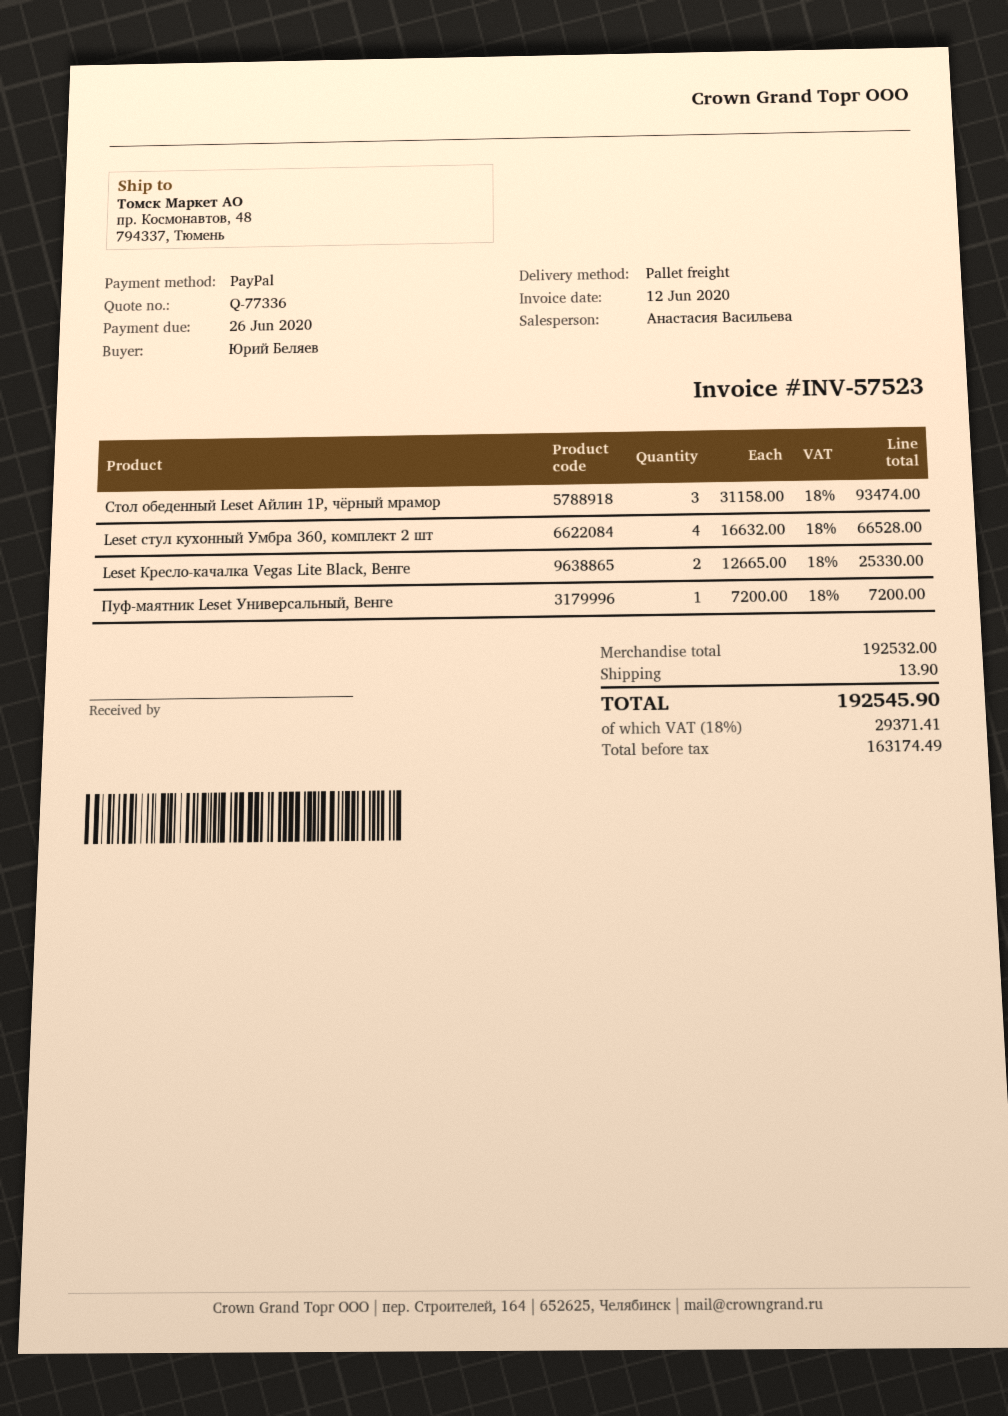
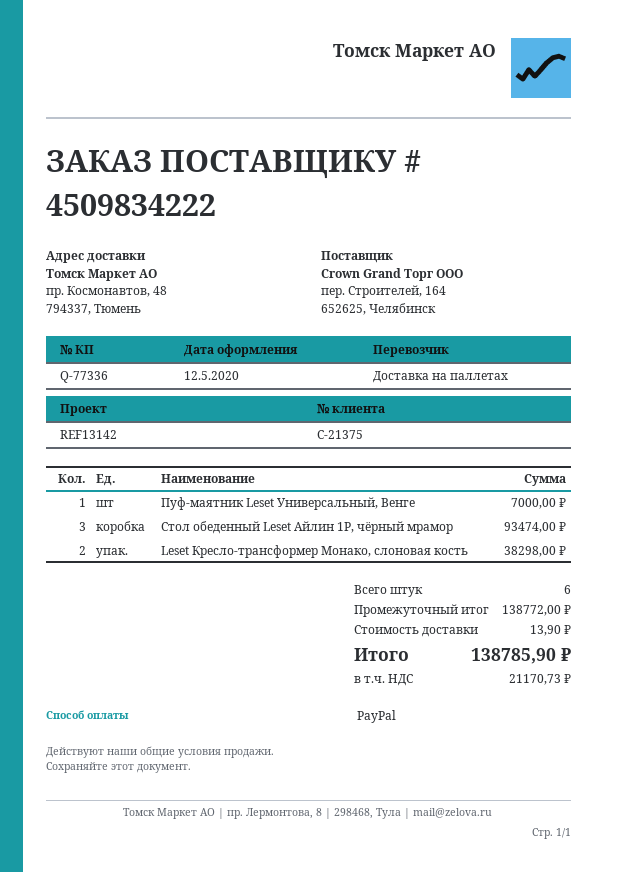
Leset стул кухонный Умбра 360, комплект 2 шт: 4 for 66528.00 -> none
Leset Кресло-качалка Vegas Lite Black, Венге: 2 for 25330.00 -> none
Пуф-маятник Leset Универсальный, Венге: 1 for 7200.00 -> 1 for 7000.00
Leset Кресло-трансформер Монако, слоновая кость: none -> 2 for 38298.00
subtotal: 192532.00 -> 138772.00
tax: 29371.41 -> 21170.73
total: 192545.90 -> 138785.90

